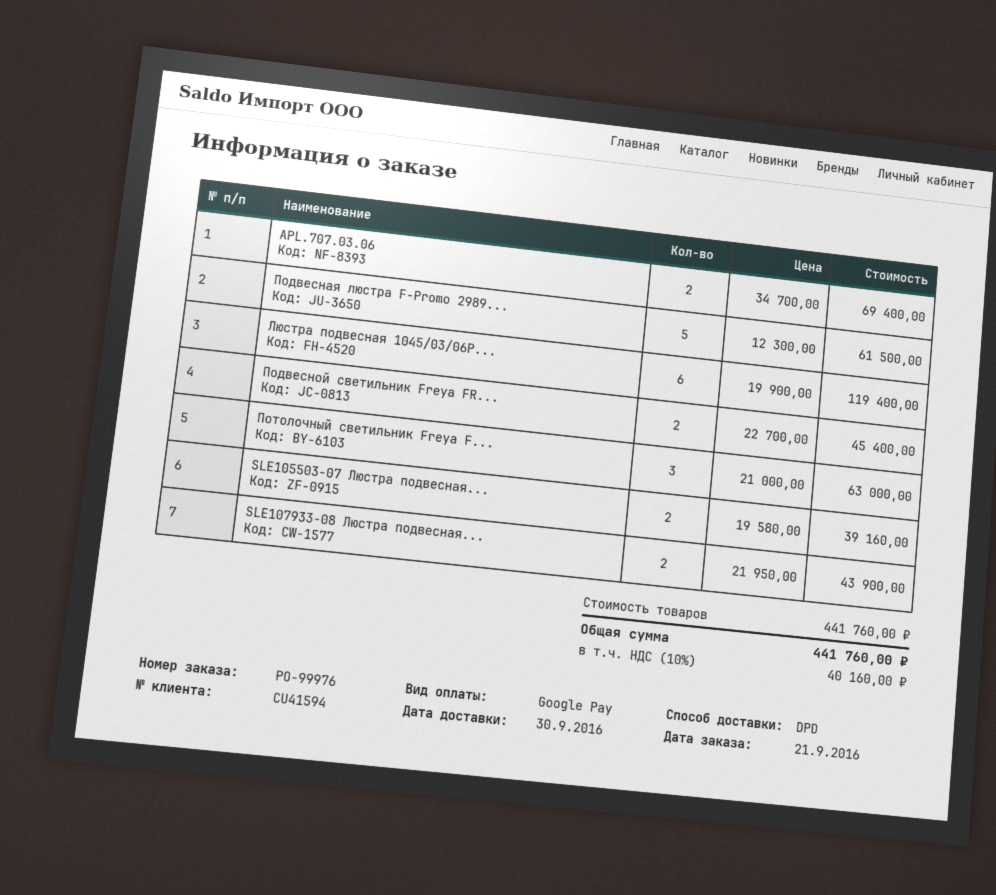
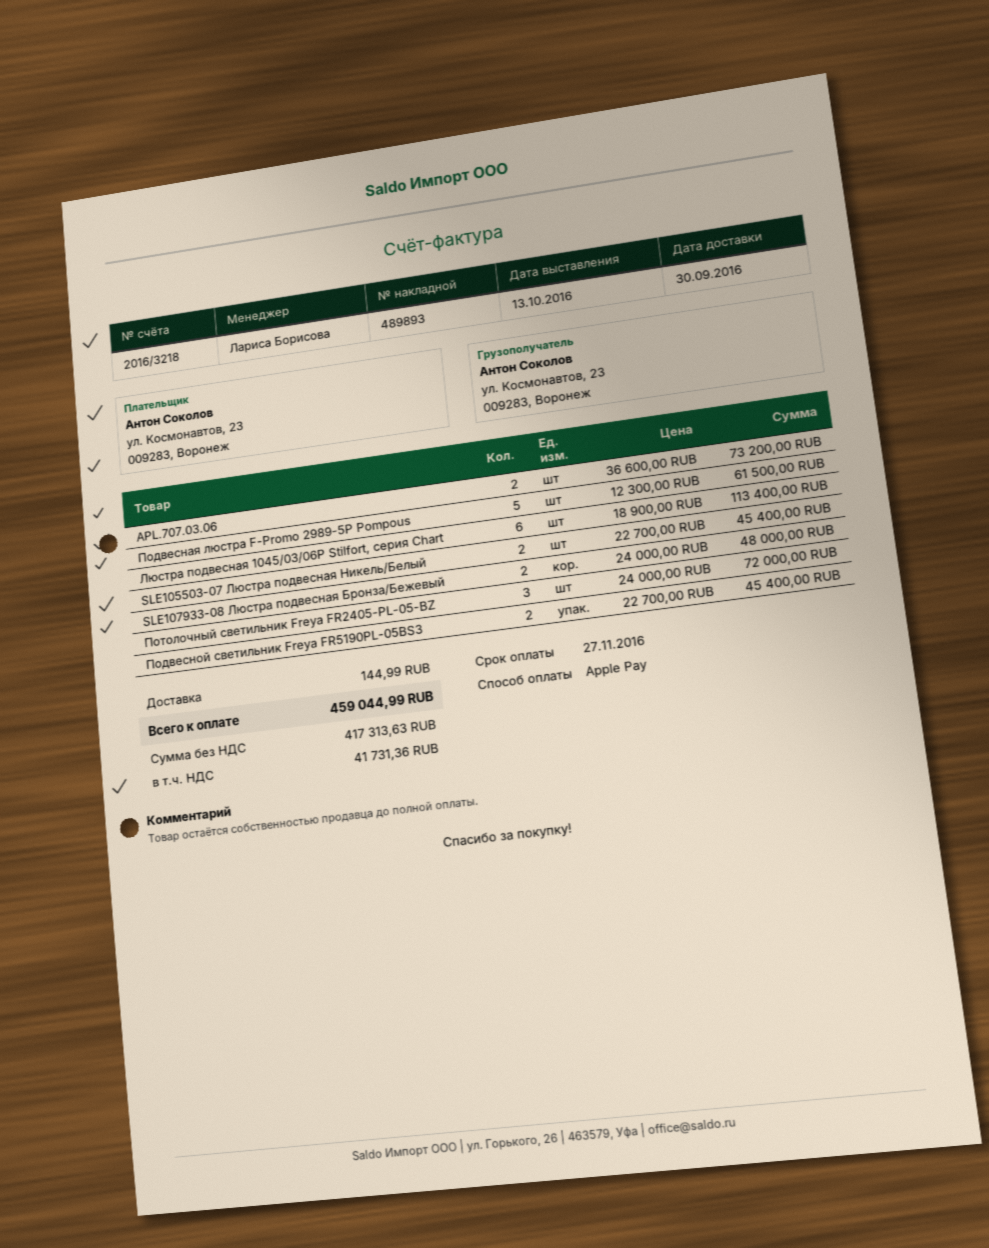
payment method: Google Pay -> Apple Pay
APL.707.03.06: 2 x 34700.00 = 69400.00 -> 2 x 36600.00 = 73200.00
Люстра подвесная 1045/03/06P...: 6 x 19900.00 = 119400.00 -> 6 x 18900.00 = 113400.00
Потолочный светильник Freya F...: 3 x 21000.00 = 63000.00 -> 3 x 24000.00 = 72000.00
SLE105503-07 Люстра подвесная...: 2 x 19580.00 = 39160.00 -> 2 x 22700.00 = 45400.00
SLE107933-08 Люстра подвесная...: 2 x 21950.00 = 43900.00 -> 2 x 24000.00 = 48000.00
shipping: none -> 144.99
tax: 40160.00 -> 41731.36
total: 441760.00 -> 459044.99

